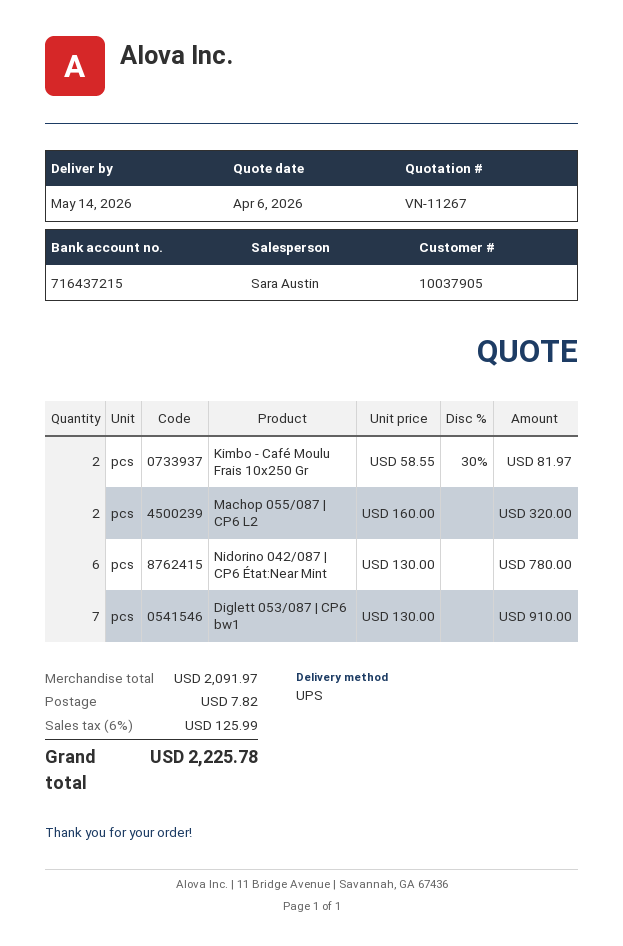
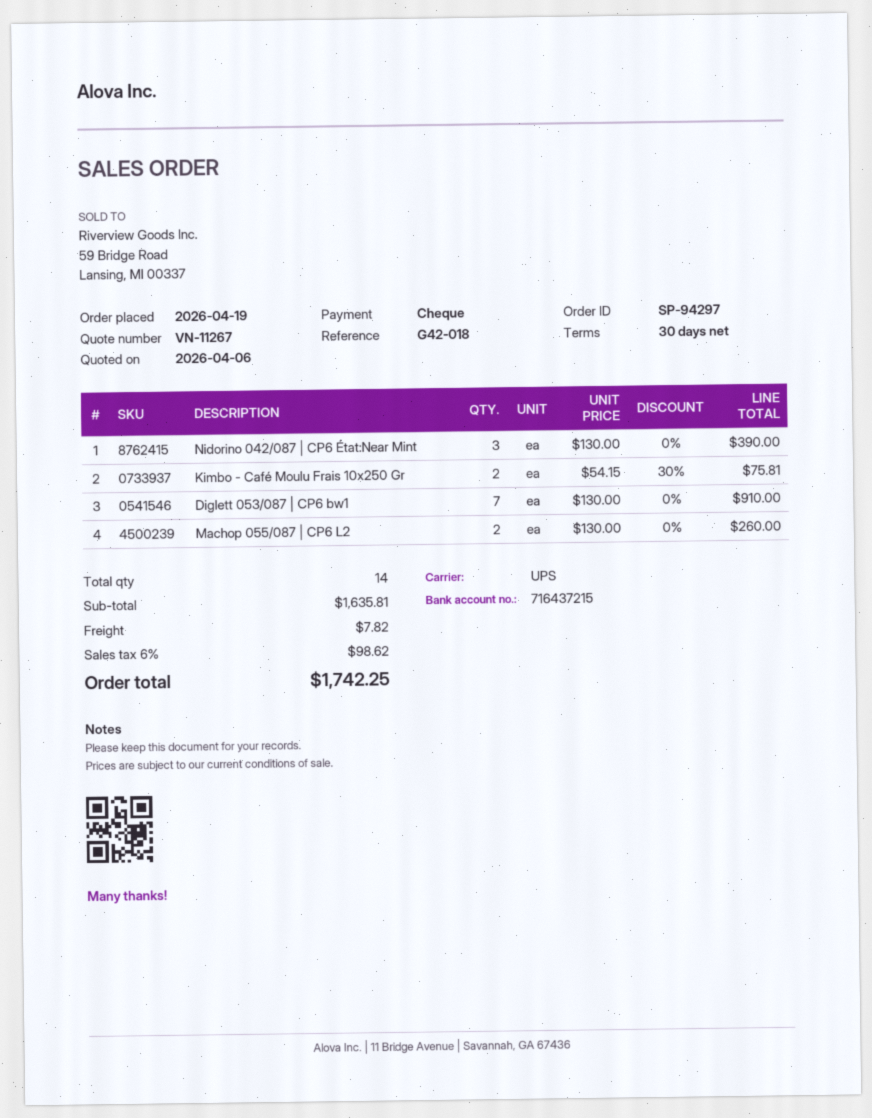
Kimbo - Café Moulu Frais 10x250 Gr: 2 x 58.55 - 30% = 81.97 -> 2 x 54.15 - 30% = 75.81
Machop 055/087 | CP6 L2: 2 x 160.00 = 320.00 -> 2 x 130.00 = 260.00
Nidorino 042/087 | CP6 État:Near Mint: 6 x 130.00 = 780.00 -> 3 x 130.00 = 390.00
subtotal: 2091.97 -> 1635.81
tax: 6% = 125.99 -> 6% = 98.62
total: 2225.78 -> 1742.25

